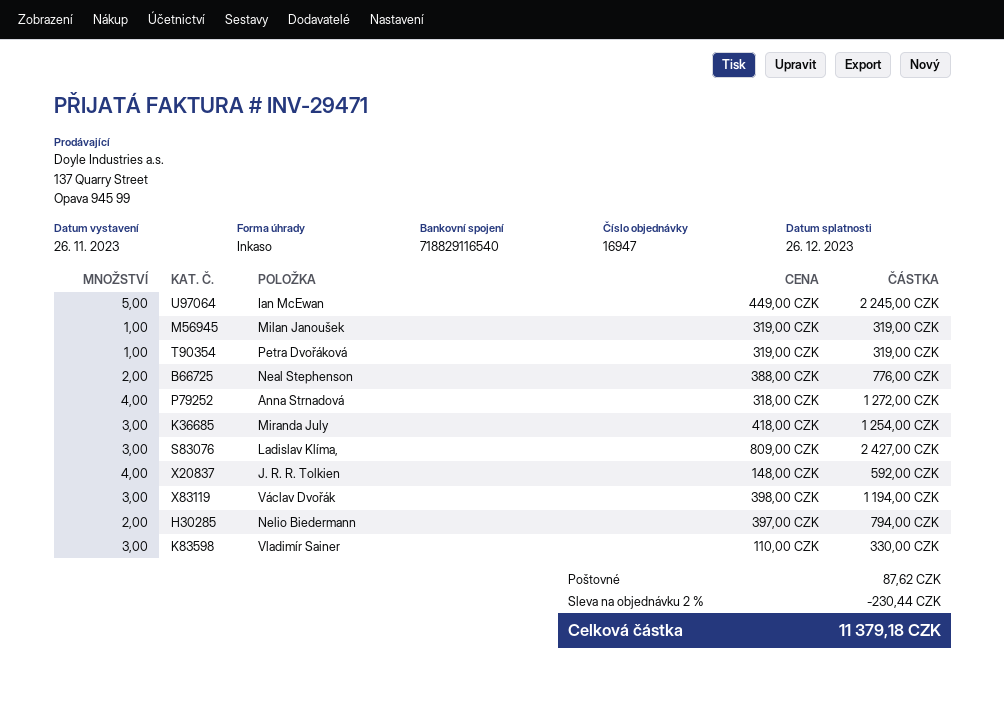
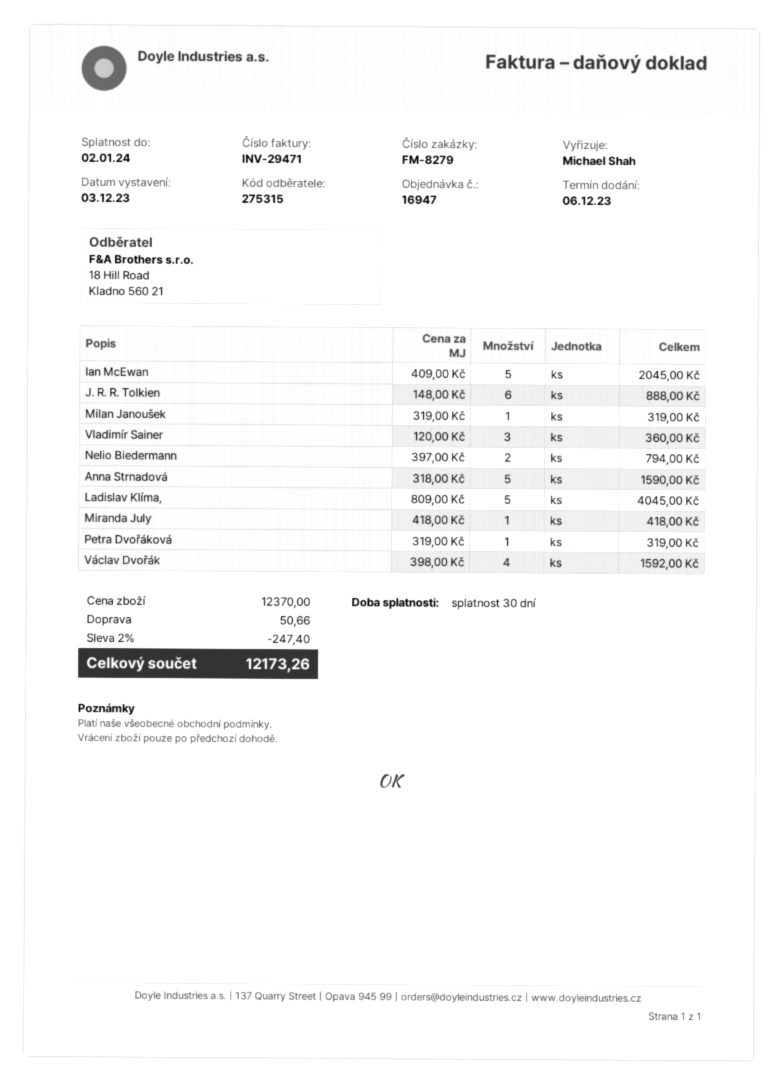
invoice date: 2023-11-26 -> 2023-12-03
due date: 2023-12-26 -> 2024-01-02
Ian McEwan: 5 x 449.00 = 2245.00 -> 5 x 409.00 = 2045.00
Neal Stephenson: 2 x 388.00 = 776.00 -> none
Anna Strnadová: 4 x 318.00 = 1272.00 -> 5 x 318.00 = 1590.00
Miranda July: 3 x 418.00 = 1254.00 -> 1 x 418.00 = 418.00
Ladislav Klíma,: 3 x 809.00 = 2427.00 -> 5 x 809.00 = 4045.00
J. R. R. Tolkien: 4 x 148.00 = 592.00 -> 6 x 148.00 = 888.00
Václav Dvořák: 3 x 398.00 = 1194.00 -> 4 x 398.00 = 1592.00
Vladimír Sainer: 3 x 110.00 = 330.00 -> 3 x 120.00 = 360.00
discount: 2% = 230.44 -> 2% = 247.40
shipping: 87.62 -> 50.66
total: 11379.18 -> 12173.26

